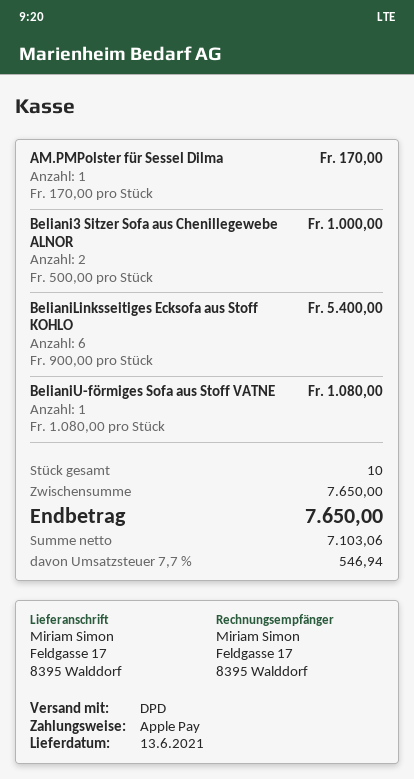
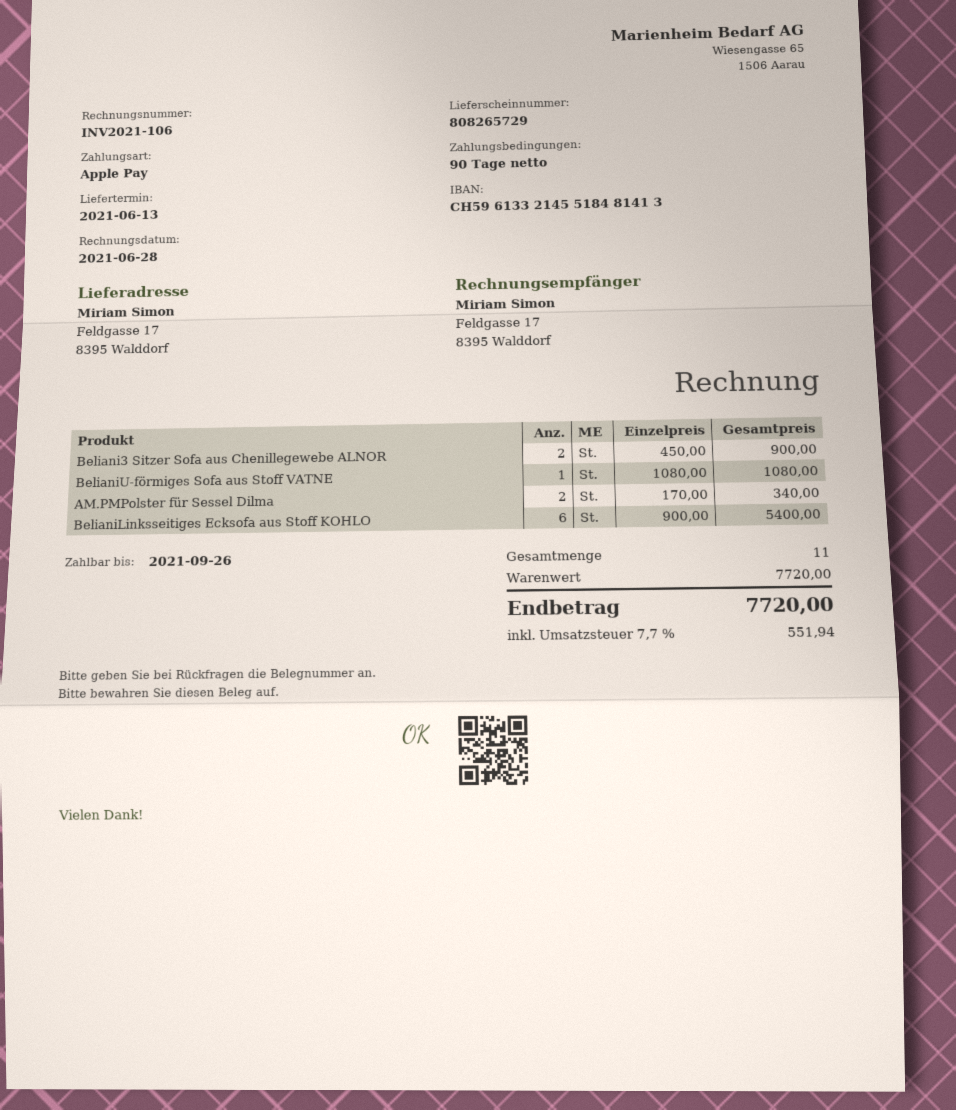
AM.PMPolster für Sessel Dilma: 1 x 170.00 = 170.00 -> 2 x 170.00 = 340.00
Beliani3 Sitzer Sofa aus Chenillegewebe ALNOR: 2 x 500.00 = 1000.00 -> 2 x 450.00 = 900.00
total quantity: 10 -> 11
subtotal: 7650.00 -> 7720.00
tax: 7.7% = 546.94 -> 7.7% = 551.94
total: 7650.00 -> 7720.00

